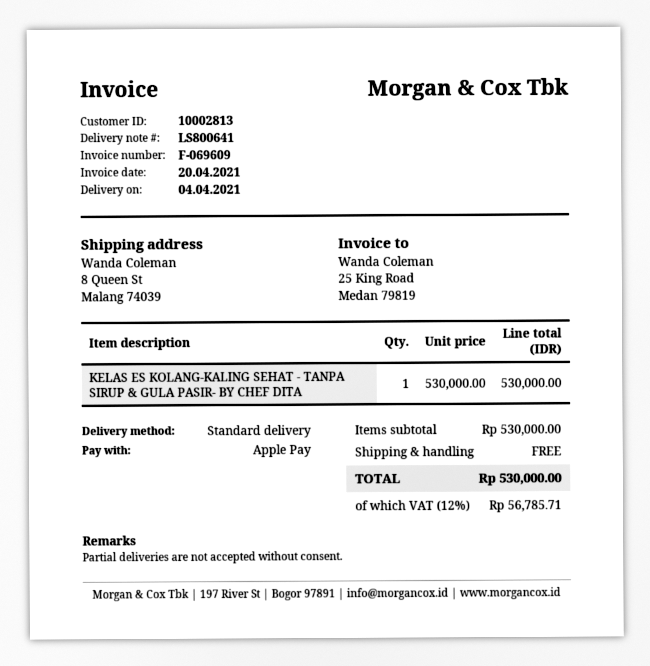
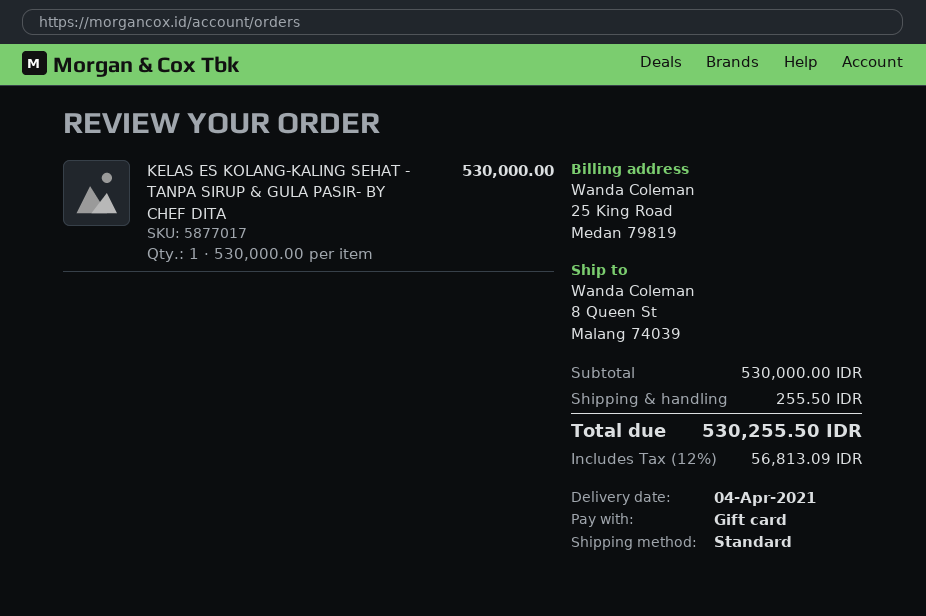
payment method: Apple Pay -> gift card
shipping: 0.00 -> 255.50
tax: 12% = 56785.71 -> 12% = 56813.09
total: 530000.00 -> 530255.50

